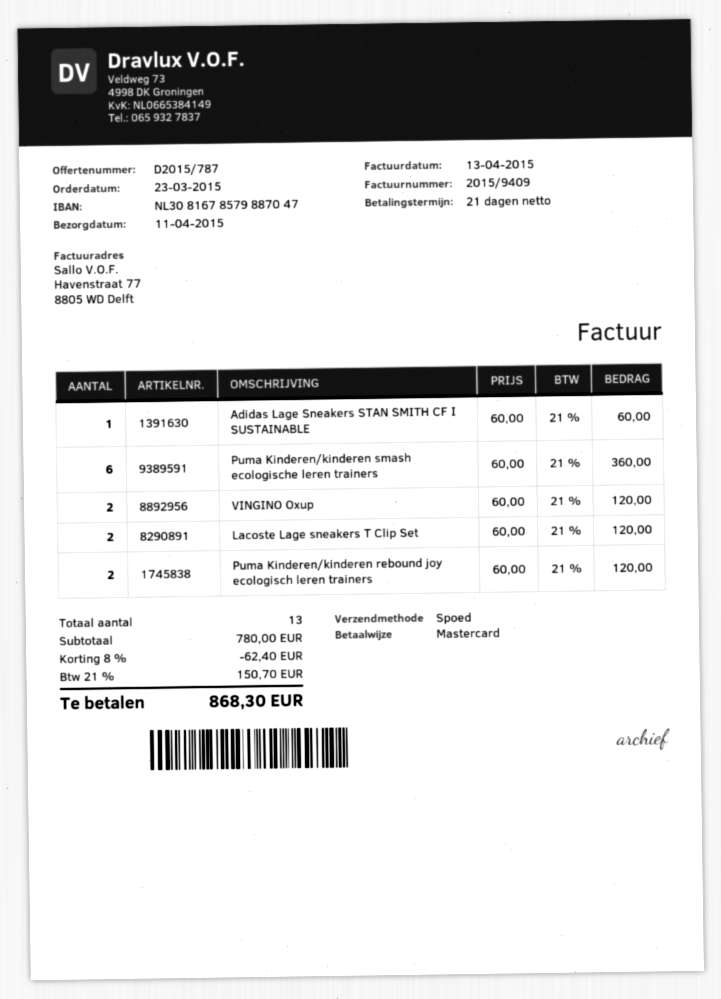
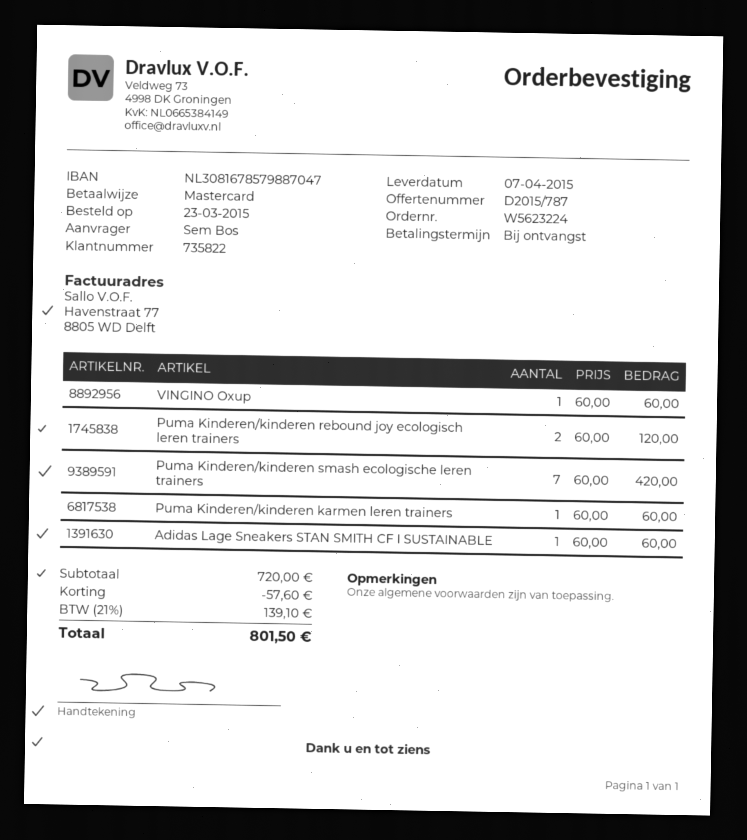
delivery date: 2015-04-11 -> 2015-04-07
payment terms: 21 days -> on receipt
Puma Kinderen/kinderen smash ecologische leren trainers: 6 x 60.00 = 360.00 -> 7 x 60.00 = 420.00
VINGINO Oxup: 2 x 60.00 = 120.00 -> 1 x 60.00 = 60.00
Lacoste Lage sneakers T Clip Set: 2 x 60.00 = 120.00 -> none
Puma Kinderen/kinderen karmen leren trainers: none -> 1 x 60.00 = 60.00
subtotal: 780.00 -> 720.00
discount: 62.40 -> 57.60
tax: 21% = 150.70 -> 21% = 139.10
total: 868.30 -> 801.50

